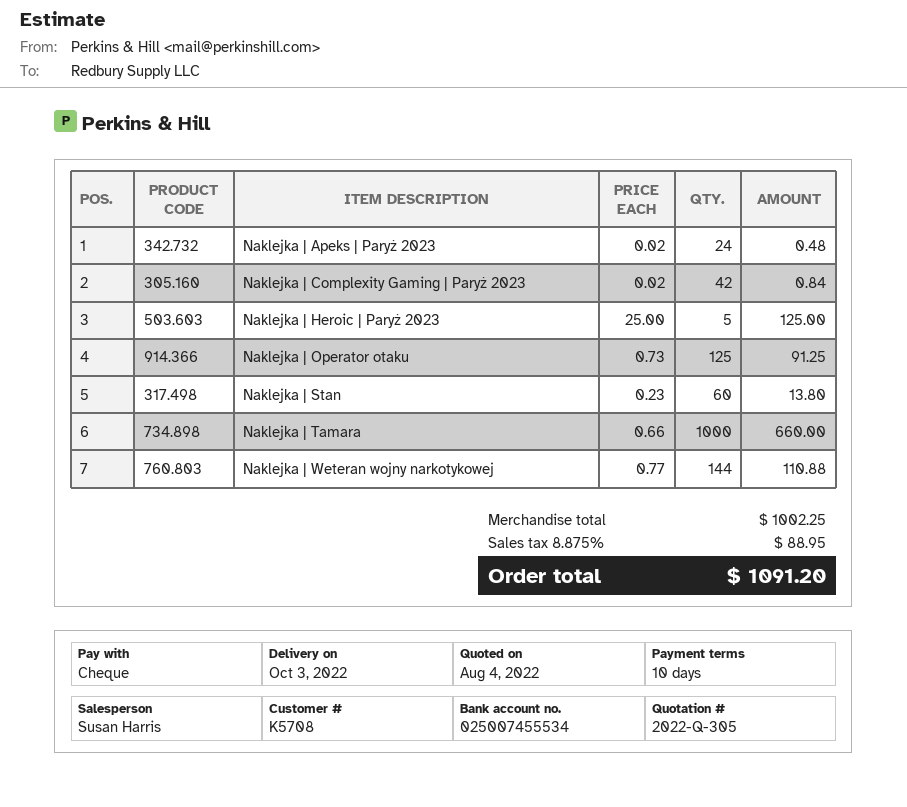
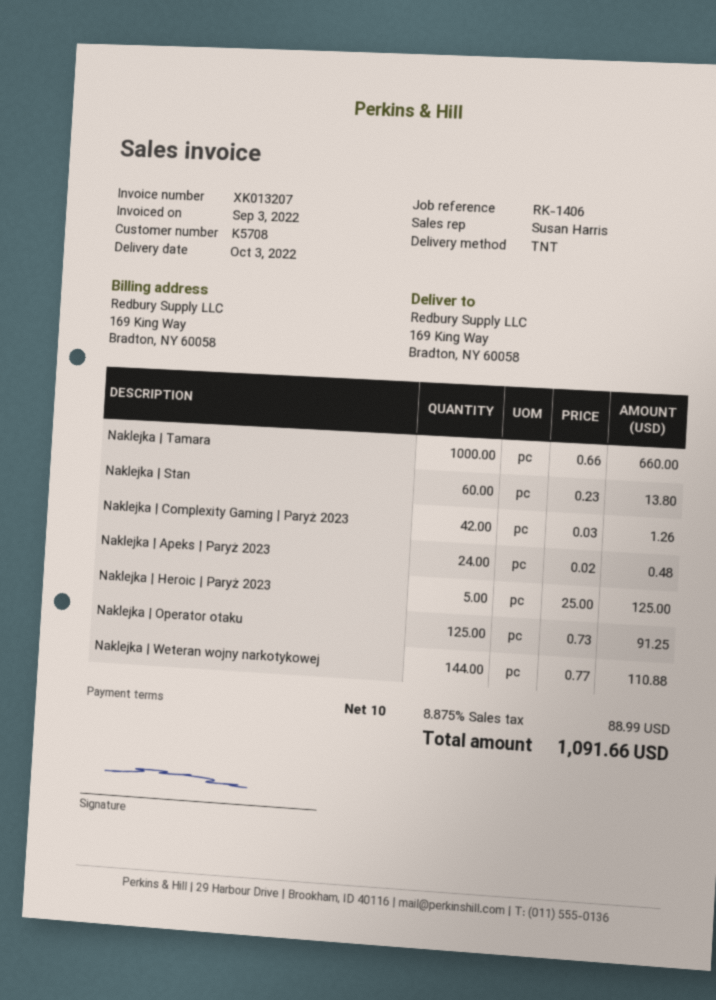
Naklejka | Complexity Gaming | Paryż 2023: 42 x 0.02 = 0.84 -> 42 x 0.03 = 1.26
tax: 8.875% = 88.95 -> 8.875% = 88.99
total: 1091.20 -> 1091.66

